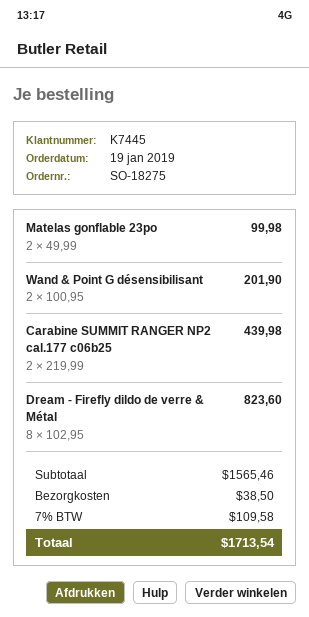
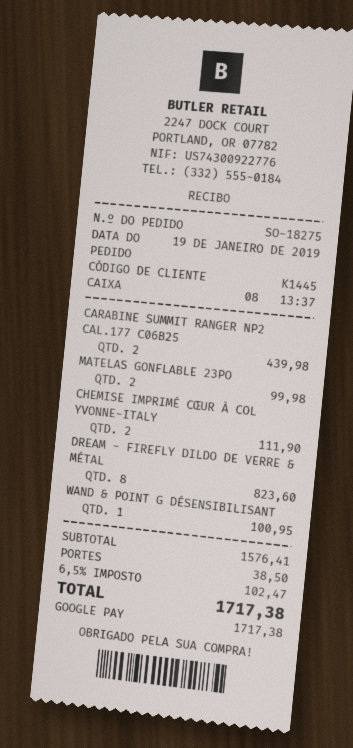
customer number: K7445 -> K1445
Wand & Point G désensibilisant: 2 for 201.90 -> 1 for 100.95
CHEMISE IMPRIMÉ CŒUR À COL YVONNE-ITALY: none -> 2 for 111.90
subtotal: 1565.46 -> 1576.41
tax: 7% = 109.58 -> 6.5% = 102.47
total: 1713.54 -> 1717.38

